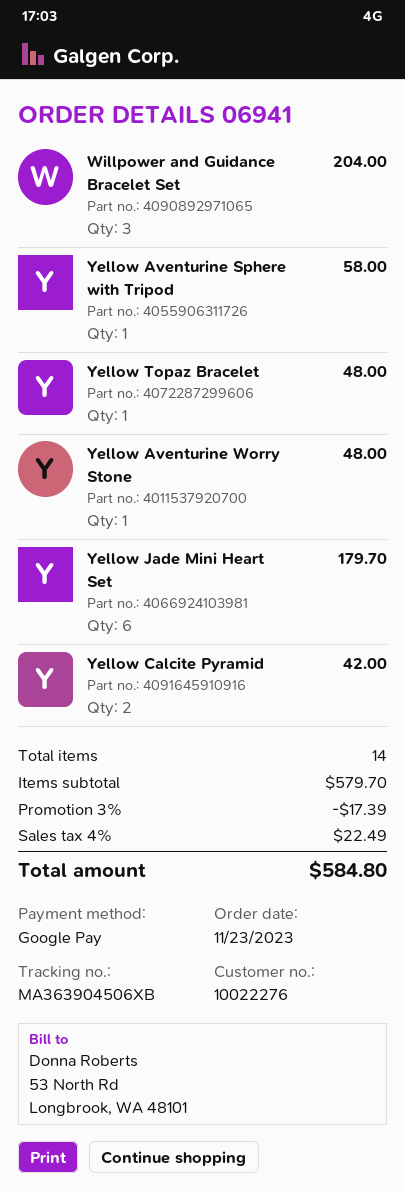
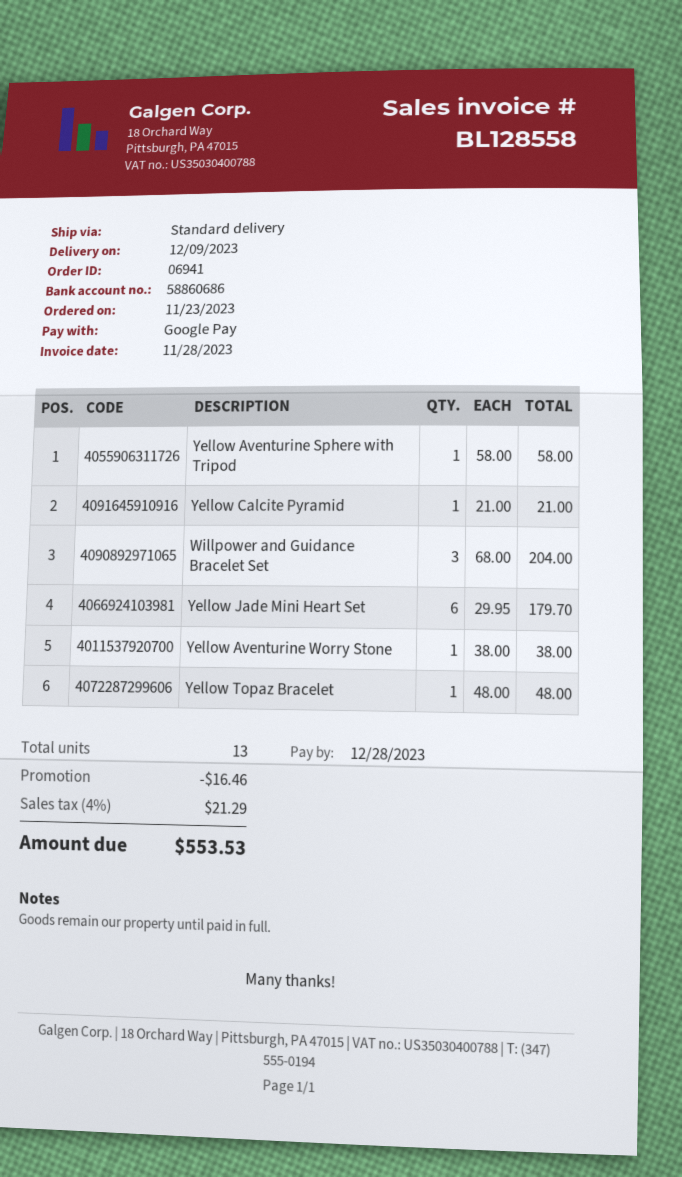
Yellow Aventurine Worry Stone: 1 for 48.00 -> 1 for 38.00
Yellow Calcite Pyramid: 2 for 42.00 -> 1 for 21.00
total quantity: 14 -> 13
discount: 17.39 -> 16.46
tax: 4% = 22.49 -> 4% = 21.29
total: 584.80 -> 553.53

